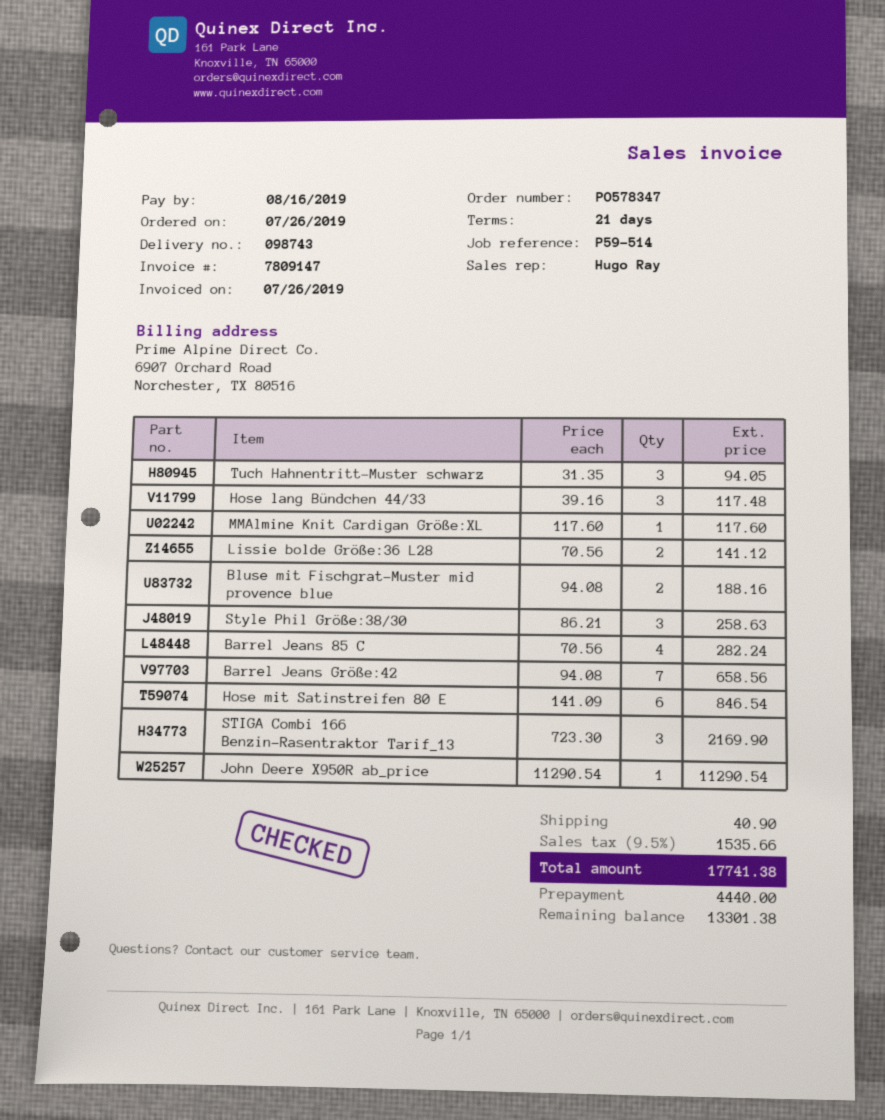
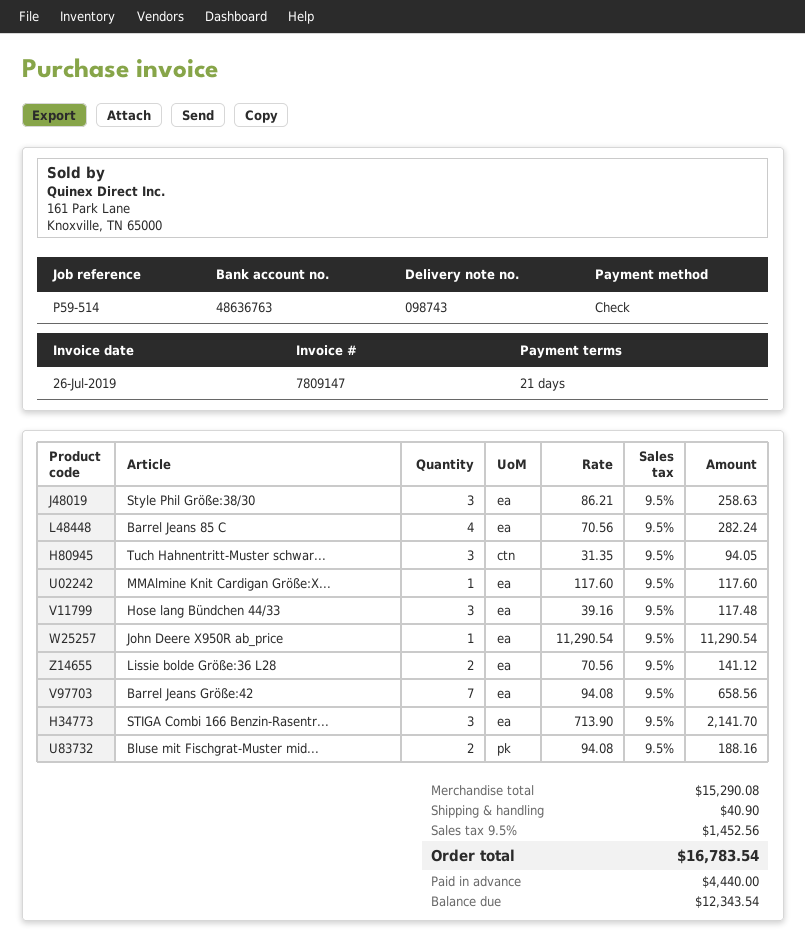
Hose mit Satinstreifen 80 E: 6 x 141.09 = 846.54 -> none
STIGA Combi 166 Benzin-Rasentraktor Tarif_13: 3 x 723.30 = 2169.90 -> 3 x 713.90 = 2141.70
tax: 9.5% = 1535.66 -> 9.5% = 1452.56
total: 17741.38 -> 16783.54
balance: 13301.38 -> 12343.54

